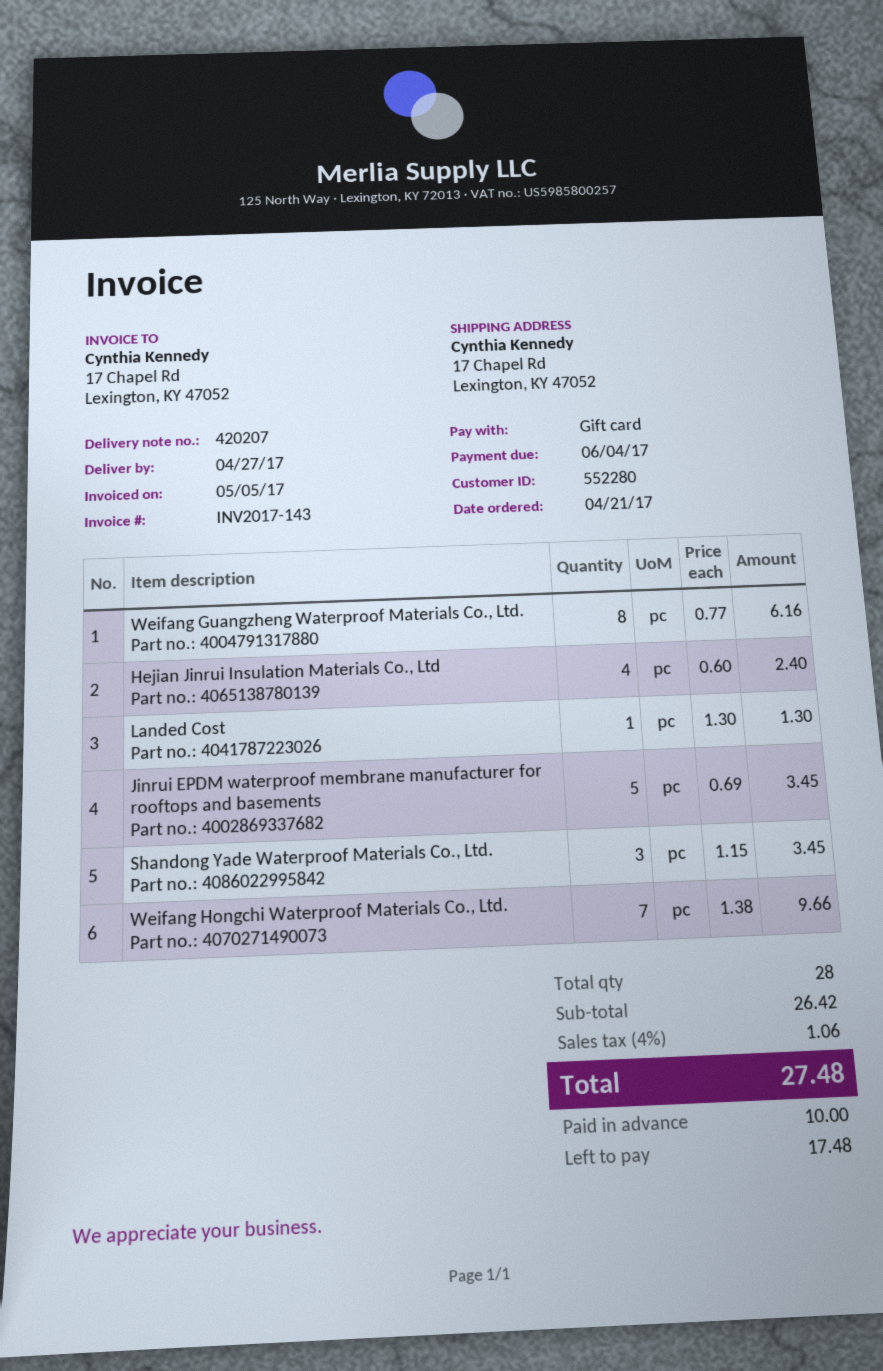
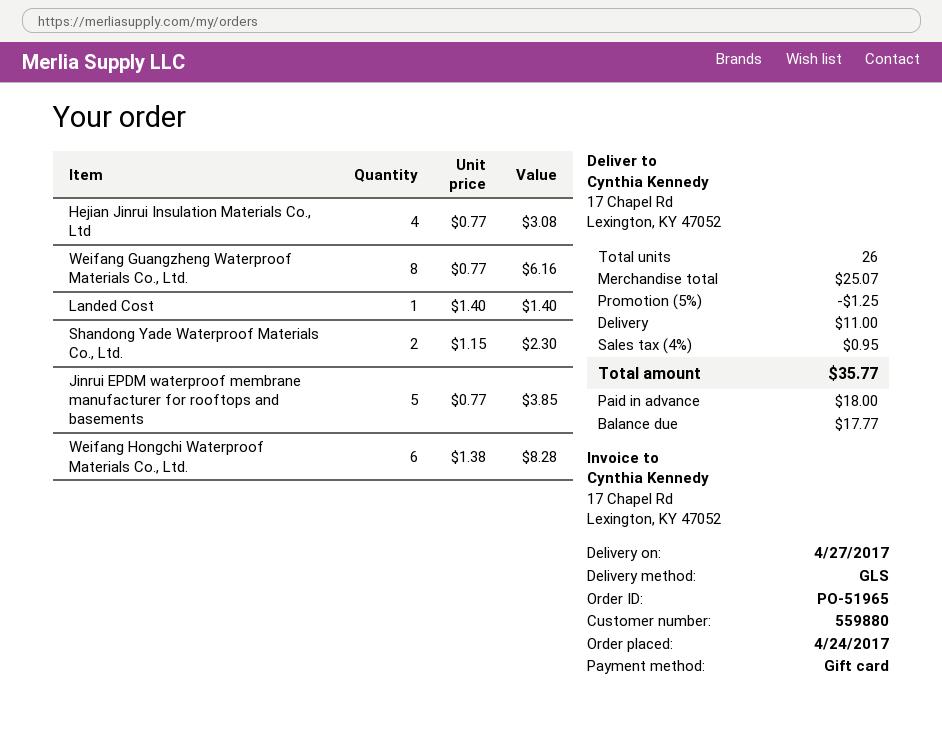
order date: 2017-04-21 -> 2017-04-24
customer number: 552280 -> 559880
Hejian Jinrui Insulation Materials Co., Ltd: 4 x 0.60 = 2.40 -> 4 x 0.77 = 3.08
Landed Cost: 1 x 1.30 = 1.30 -> 1 x 1.40 = 1.40
Jinrui EPDM waterproof membrane manufacturer for rooftops and basements: 5 x 0.69 = 3.45 -> 5 x 0.77 = 3.85
Shandong Yade Waterproof Materials Co., Ltd.: 3 x 1.15 = 3.45 -> 2 x 1.15 = 2.30
Weifang Hongchi Waterproof Materials Co., Ltd.: 7 x 1.38 = 9.66 -> 6 x 1.38 = 8.28
total quantity: 28 -> 26
subtotal: 26.42 -> 25.07
discount: none -> 5% = 1.25
shipping: none -> 11.00
tax: 4% = 1.06 -> 4% = 0.95
total: 27.48 -> 35.77
deposit: 10.00 -> 18.00
balance: 17.48 -> 17.77

